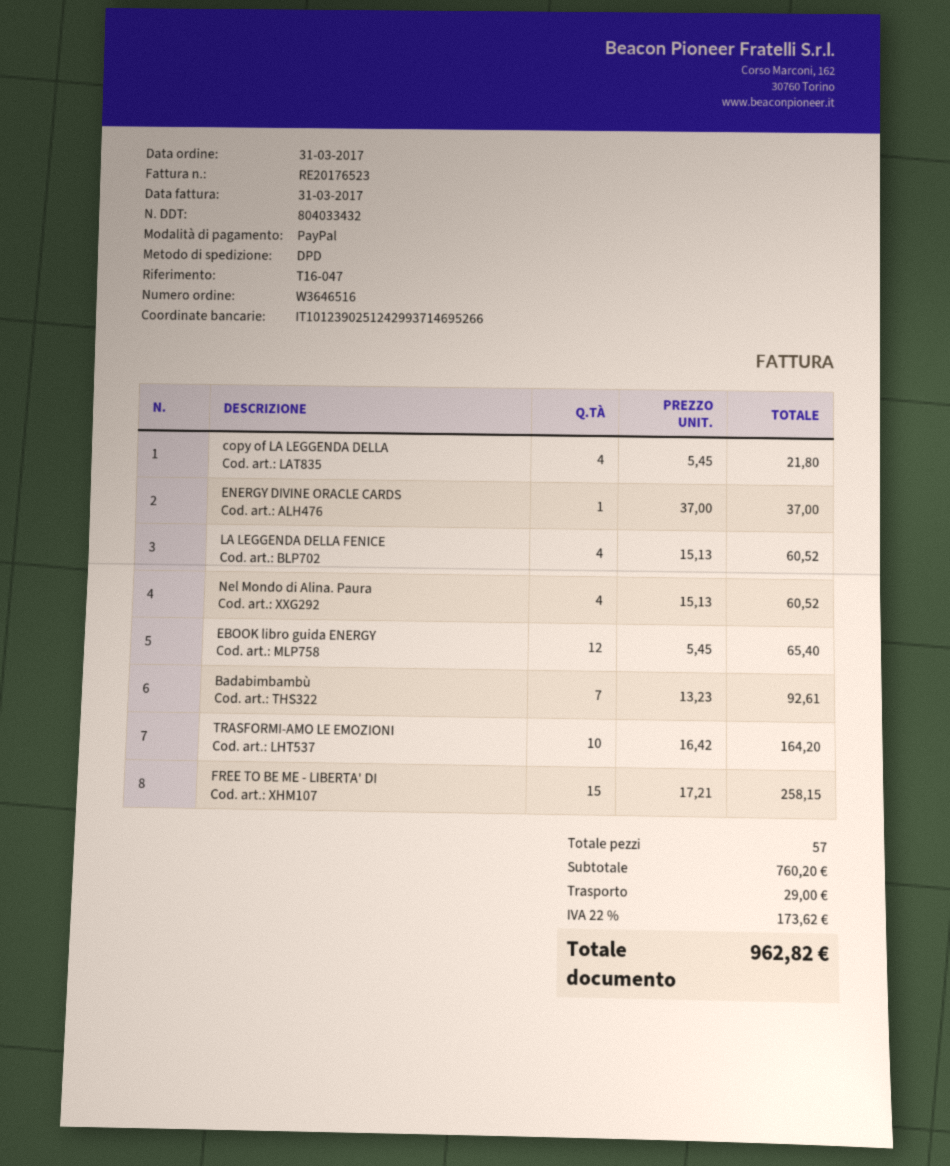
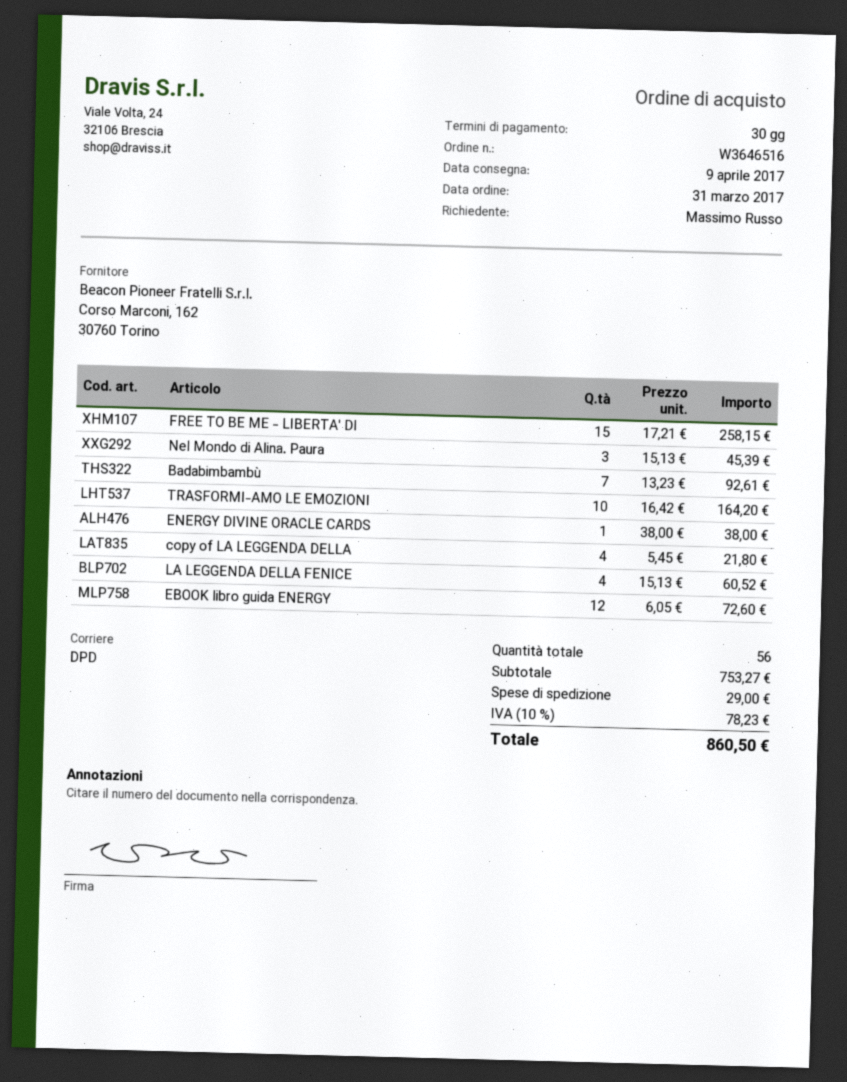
ENERGY DIVINE ORACLE CARDS: 1 x 37.00 = 37.00 -> 1 x 38.00 = 38.00
Nel Mondo di Alina. Paura: 4 x 15.13 = 60.52 -> 3 x 15.13 = 45.39
EBOOK libro guida ENERGY: 12 x 5.45 = 65.40 -> 12 x 6.05 = 72.60
total quantity: 57 -> 56
subtotal: 760.20 -> 753.27
tax: 22% = 173.62 -> 10% = 78.23
total: 962.82 -> 860.50

